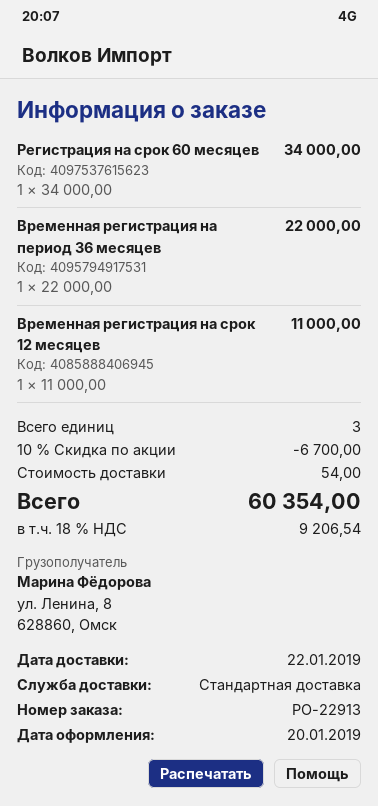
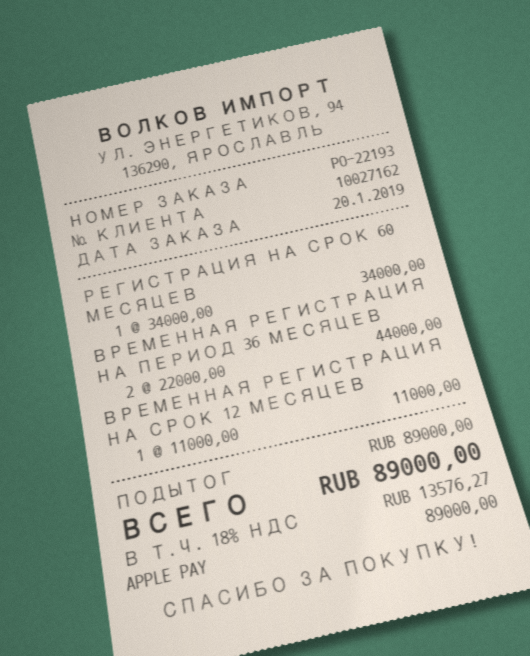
order number: PO-22913 -> PO-22193
Временная регистрация на период 36 месяцев: 1 x 22000.00 = 22000.00 -> 2 x 22000.00 = 44000.00
discount: 10% = 6700.00 -> none
shipping: 54.00 -> none
tax: 18% = 9206.54 -> 18% = 13576.27
total: 60354.00 -> 89000.00

